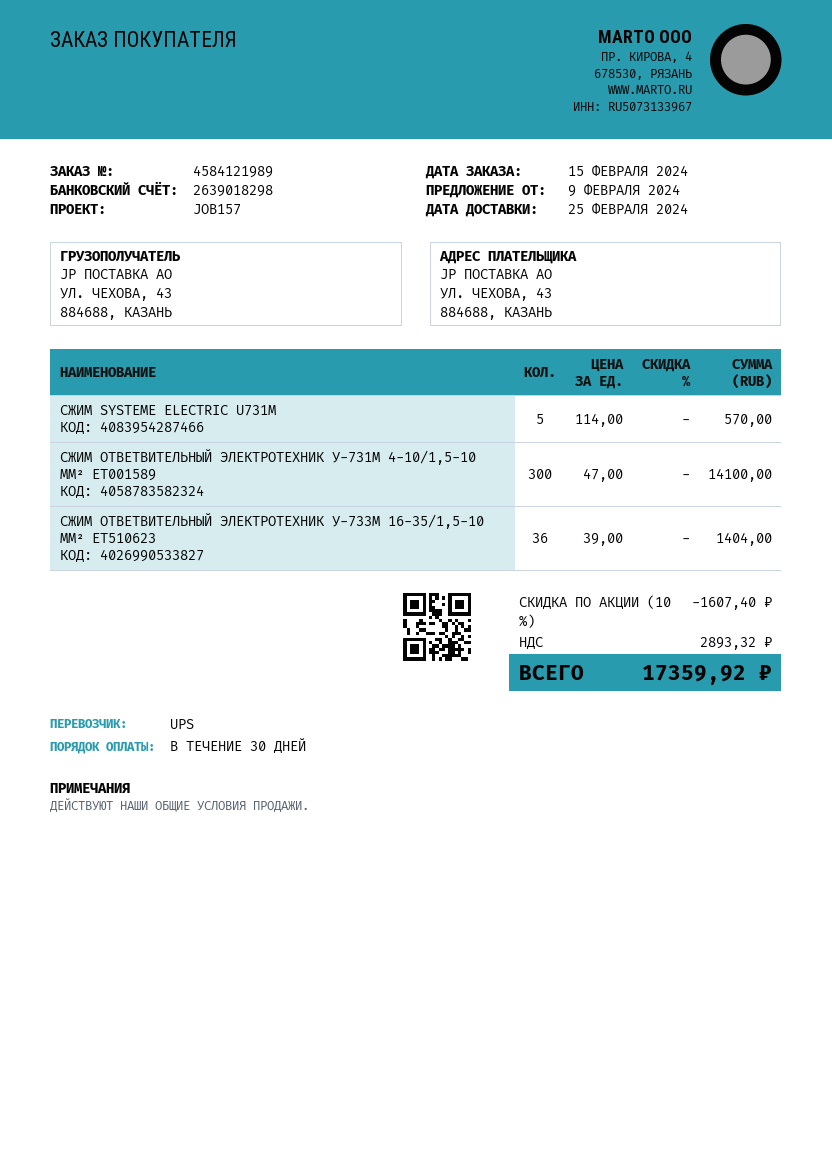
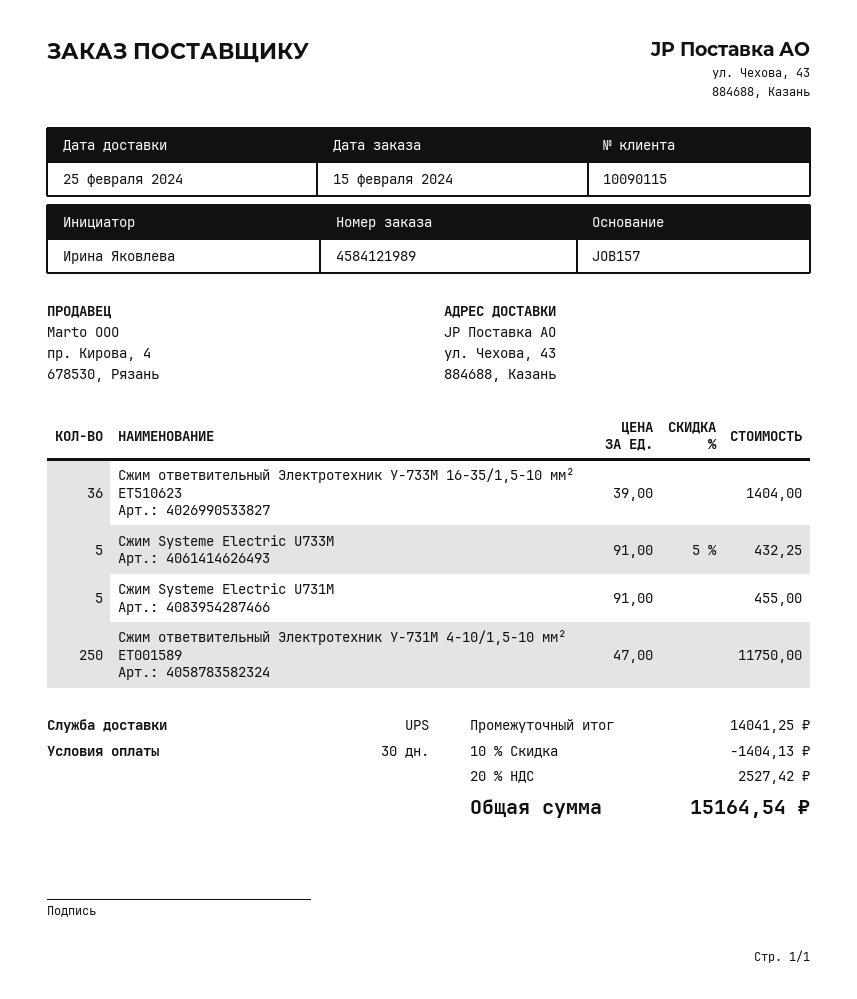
СЖИМ SYSTEME ELECTRIC U731M: 5 x 114.00 = 570.00 -> 5 x 91.00 = 455.00
СЖИМ ОТВЕТВИТЕЛЬНЫЙ ЭЛЕКТРОТЕХНИК У-731М 4-10/1,5-10 ММ² ET001589: 300 x 47.00 = 14100.00 -> 250 x 47.00 = 11750.00
Сжим Systeme Electric U733M: none -> 5 x 91.00 - 5% = 432.25
discount: 10% = 1607.40 -> 10% = 1404.13
tax: 2893.32 -> 2527.42
total: 17359.92 -> 15164.54

